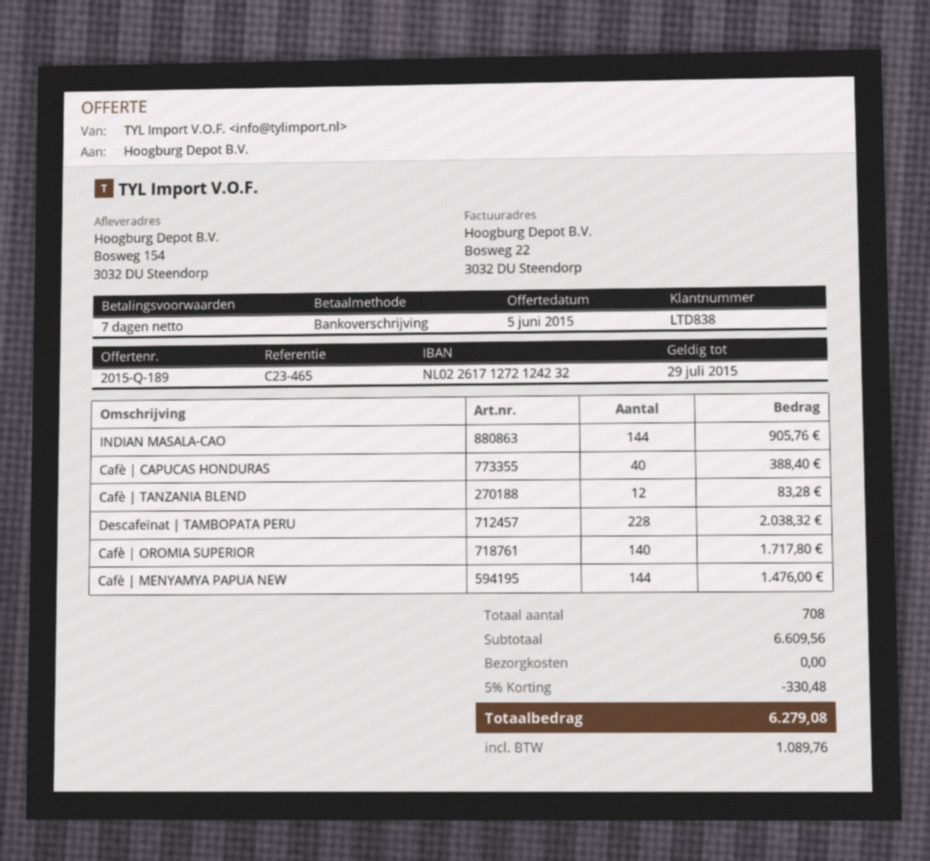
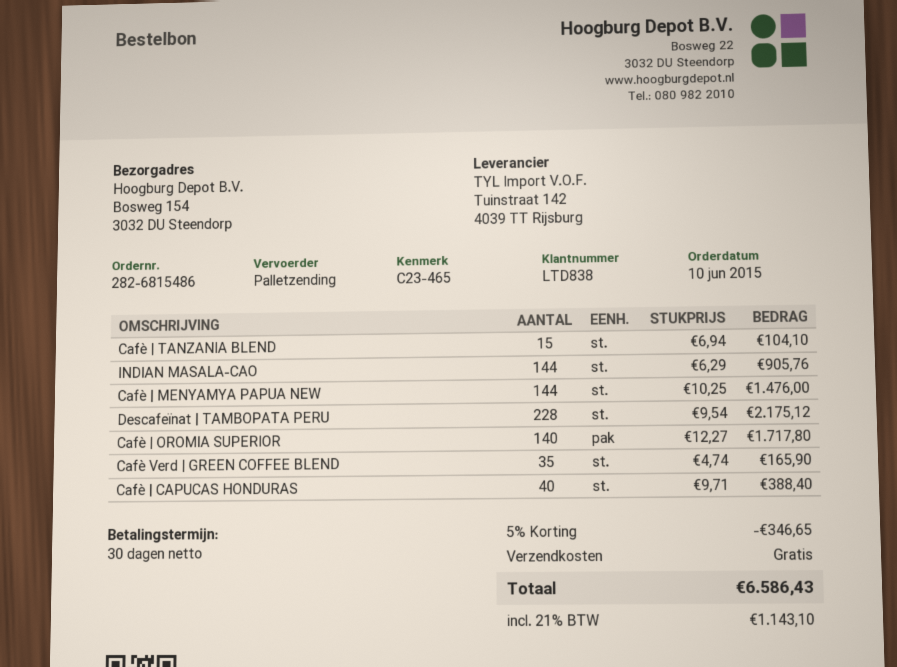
payment terms: 7 days -> 30 days
Cafè | TANZANIA BLEND: 12 for 83.28 -> 15 for 104.10
Descafeïnat | TAMBOPATA PERU: 228 for 2038.32 -> 228 for 2175.12
Cafè Verd | GREEN COFFEE BLEND: none -> 35 for 165.90
discount: 5% = 330.48 -> 5% = 346.65
tax: 1089.76 -> 1143.10
total: 6279.08 -> 6586.43

